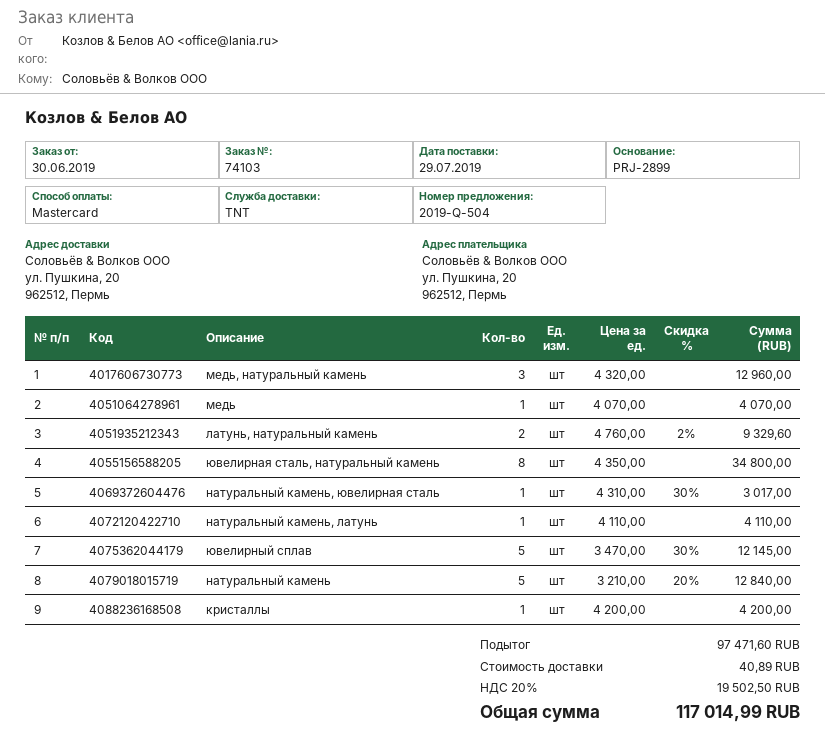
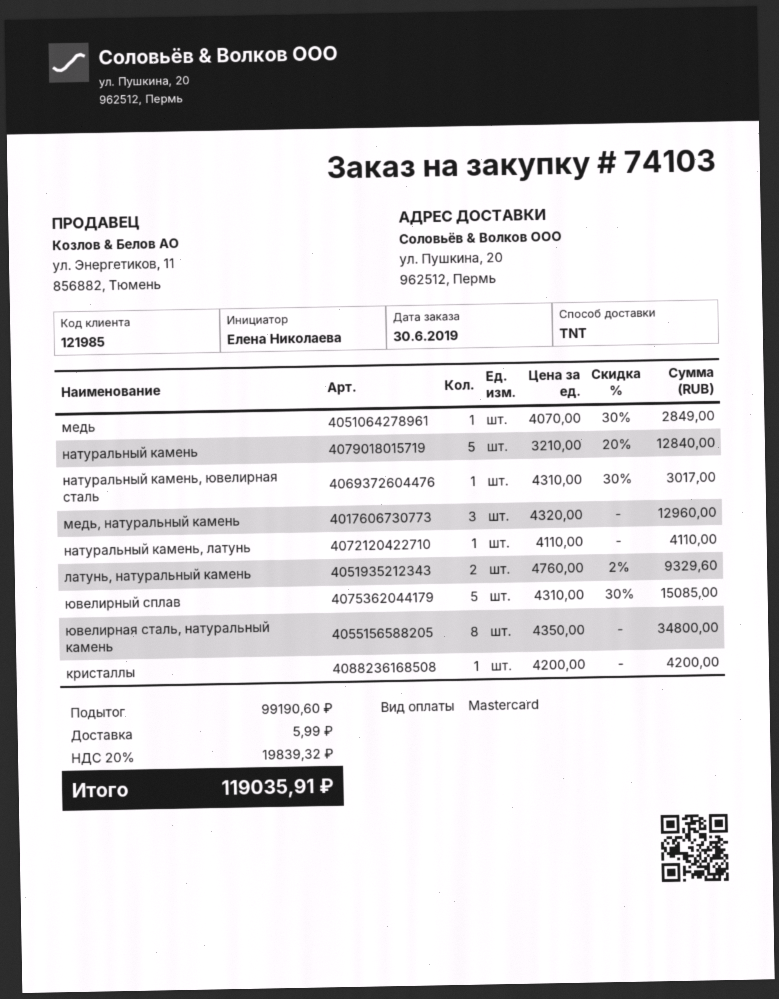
медь: 1 x 4070.00 = 4070.00 -> 1 x 4070.00 - 30% = 2849.00
ювелирный сплав: 5 x 3470.00 - 30% = 12145.00 -> 5 x 4310.00 - 30% = 15085.00
subtotal: 97471.60 -> 99190.60
shipping: 40.89 -> 5.99
tax: 20% = 19502.50 -> 20% = 19839.32
total: 117014.99 -> 119035.91

